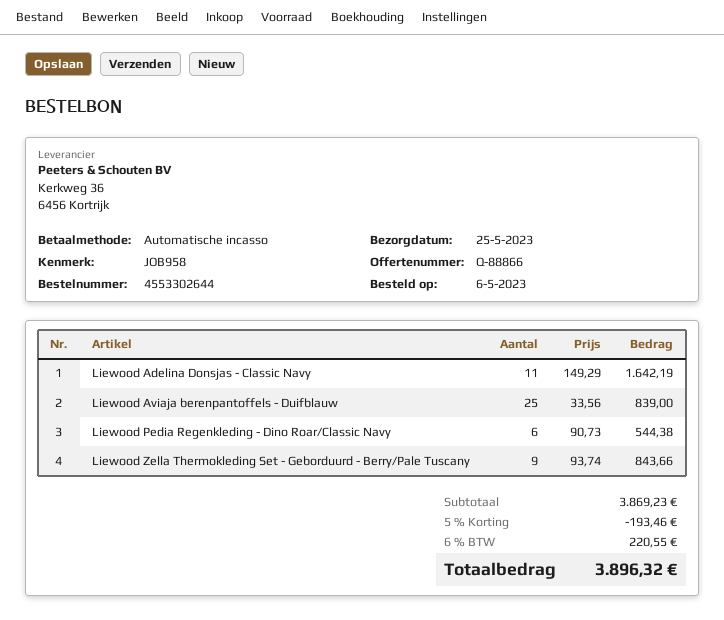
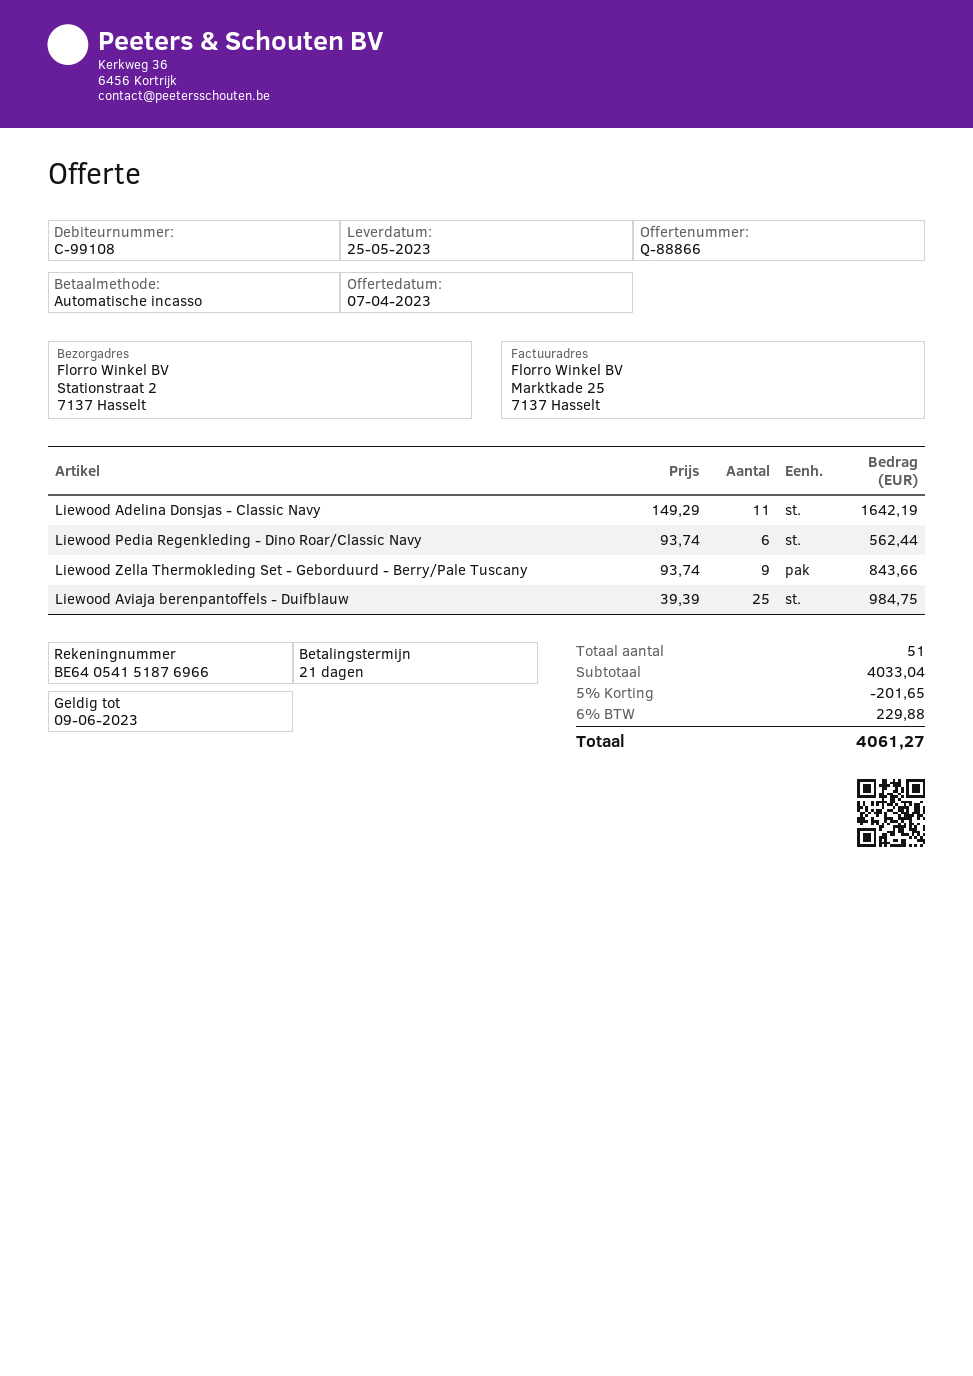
Liewood Aviaja berenpantoffels - Duifblauw: 25 x 33.56 = 839.00 -> 25 x 39.39 = 984.75
Liewood Pedia Regenkleding - Dino Roar/Classic Navy: 6 x 90.73 = 544.38 -> 6 x 93.74 = 562.44
subtotal: 3869.23 -> 4033.04
discount: 5% = 193.46 -> 5% = 201.65
tax: 6% = 220.55 -> 6% = 229.88
total: 3896.32 -> 4061.27

